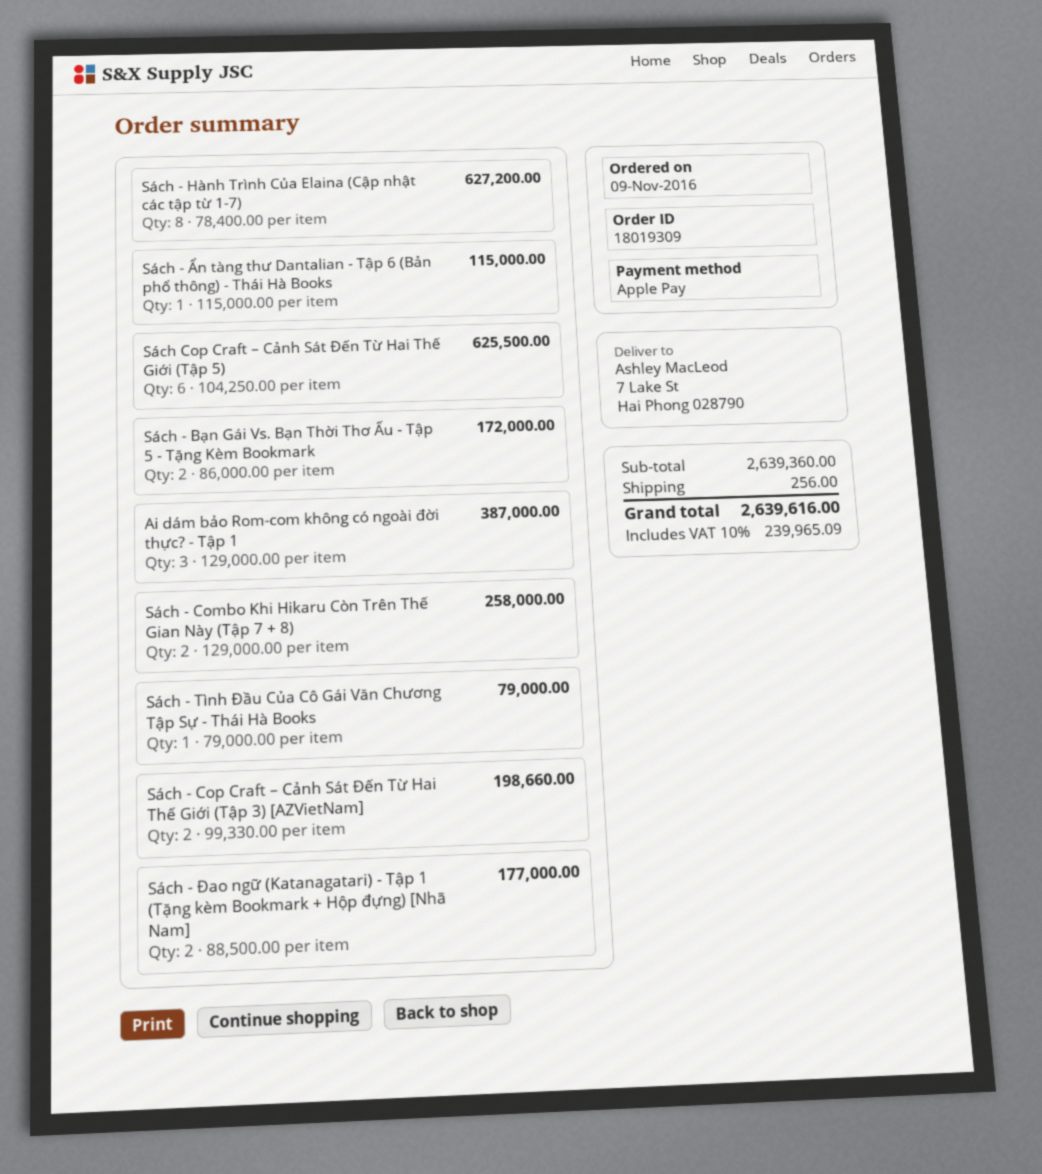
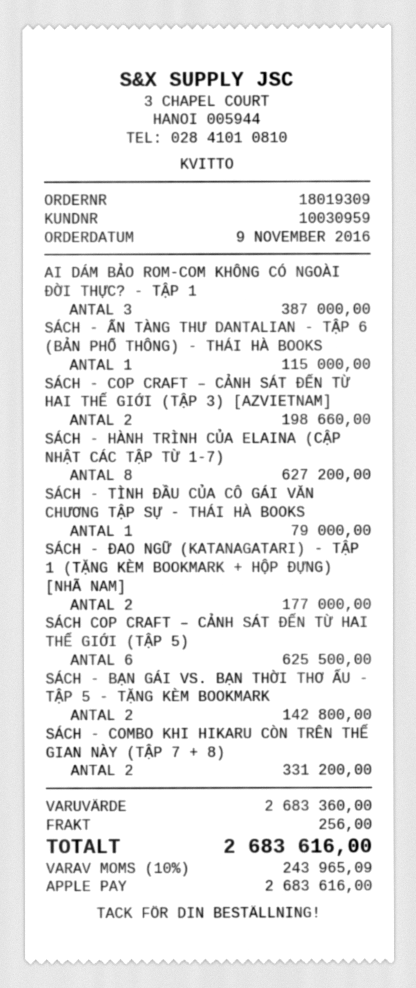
Sách - Bạn Gái Vs. Bạn Thời Thơ Ấu - Tập 5 - Tặng Kèm Bookmark: 2 for 172000.00 -> 2 for 142800.00
Sách - Combo Khi Hikaru Còn Trên Thế Gian Này (Tập 7 + 8): 2 for 258000.00 -> 2 for 331200.00
subtotal: 2639360.00 -> 2683360.00
tax: 10% = 239965.09 -> 10% = 243965.09
total: 2639616.00 -> 2683616.00

